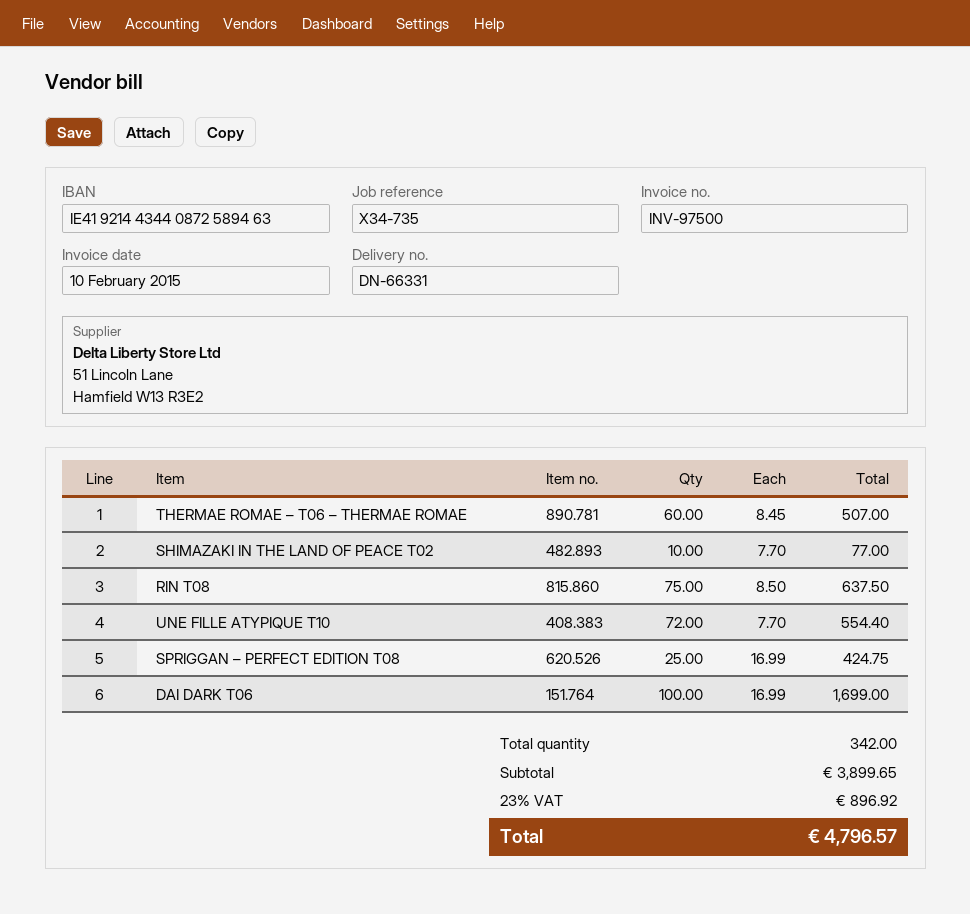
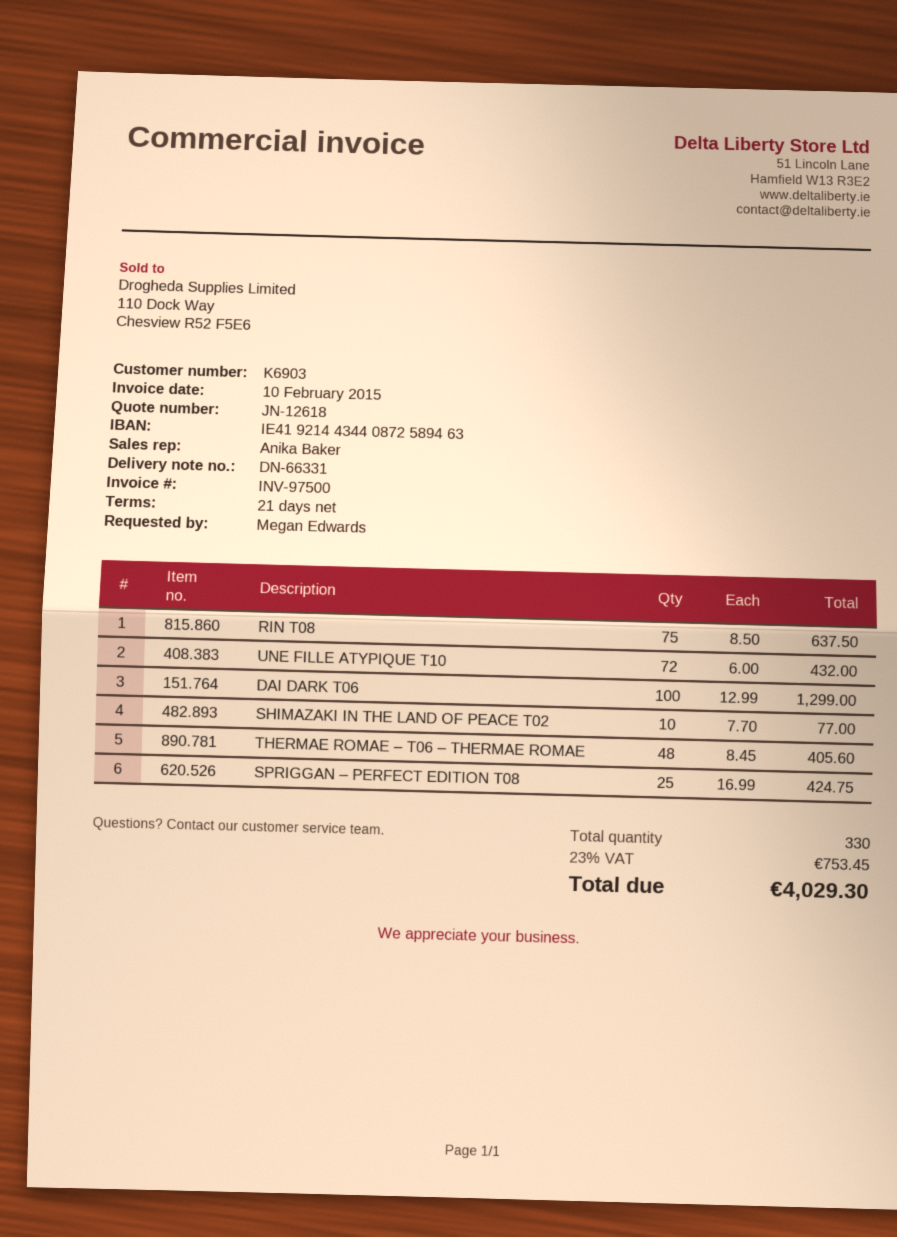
THERMAE ROMAE – T06 – THERMAE ROMAE: 60 x 8.45 = 507.00 -> 48 x 8.45 = 405.60
UNE FILLE ATYPIQUE T10: 72 x 7.70 = 554.40 -> 72 x 6.00 = 432.00
DAI DARK T06: 100 x 16.99 = 1699.00 -> 100 x 12.99 = 1299.00
total quantity: 342 -> 330
tax: 23% = 896.92 -> 23% = 753.45
total: 4796.57 -> 4029.30

